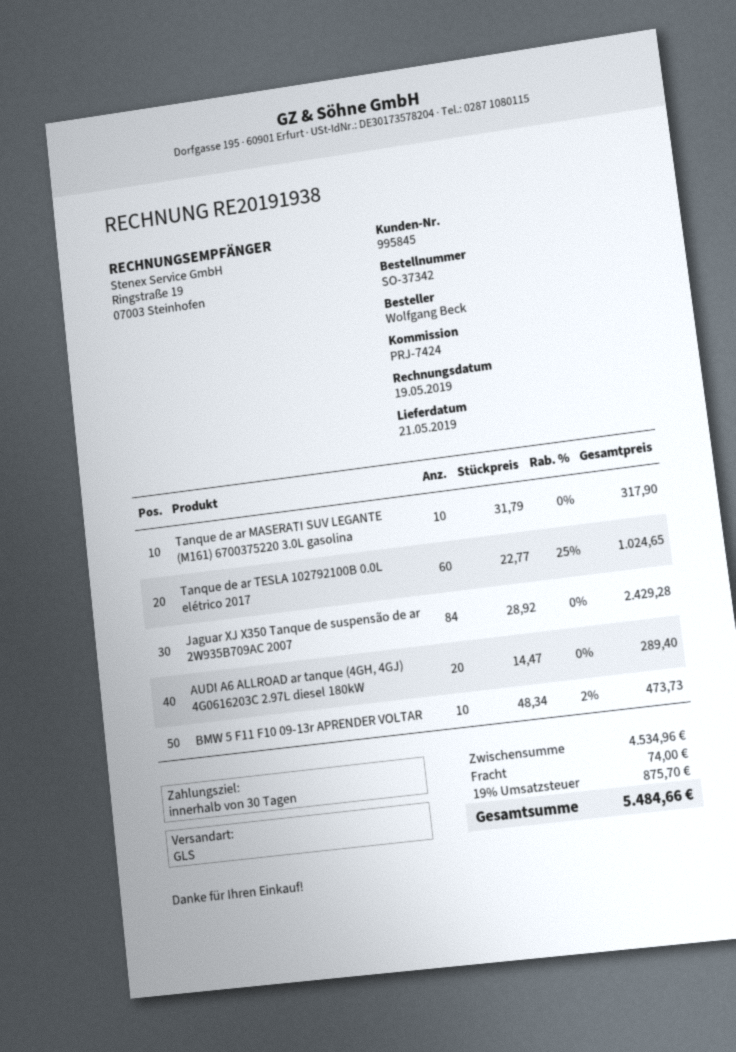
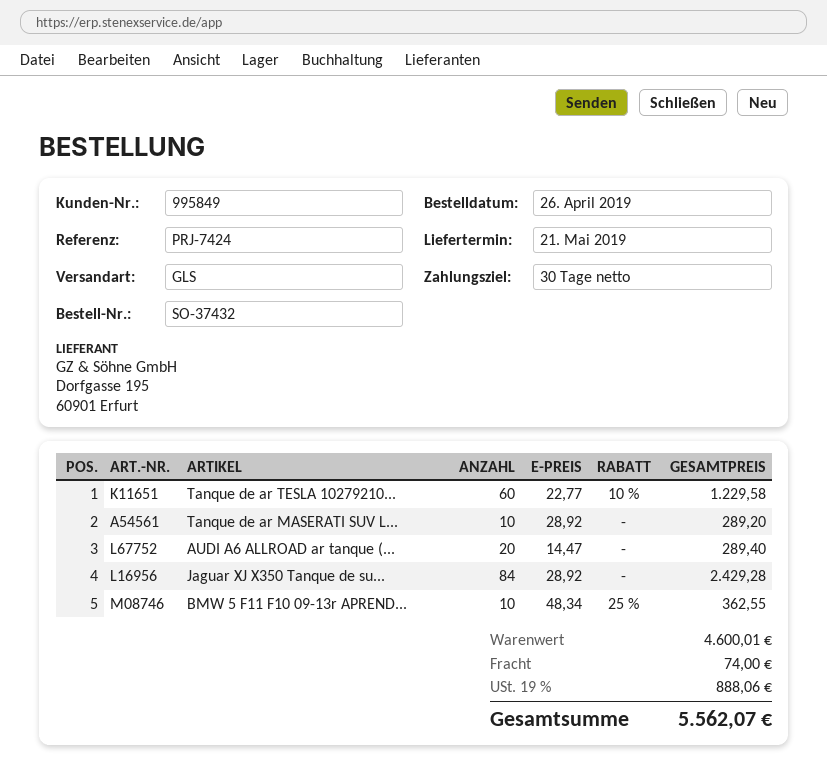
order number: SO-37342 -> SO-37432
customer number: 995845 -> 995849
Tanque de ar MASERATI SUV LEGANTE (M161) 6700375220 3.0L gasolina: 10 x 31.79 = 317.90 -> 10 x 28.92 = 289.20
Tanque de ar TESLA 102792100B 0.0L elétrico 2017: 60 x 22.77 - 25% = 1024.65 -> 60 x 22.77 - 10% = 1229.58
BMW 5 F11 F10 09-13r APRENDER VOLTAR: 10 x 48.34 - 2% = 473.73 -> 10 x 48.34 - 25% = 362.55
subtotal: 4534.96 -> 4600.01
tax: 19% = 875.70 -> 19% = 888.06
total: 5484.66 -> 5562.07

